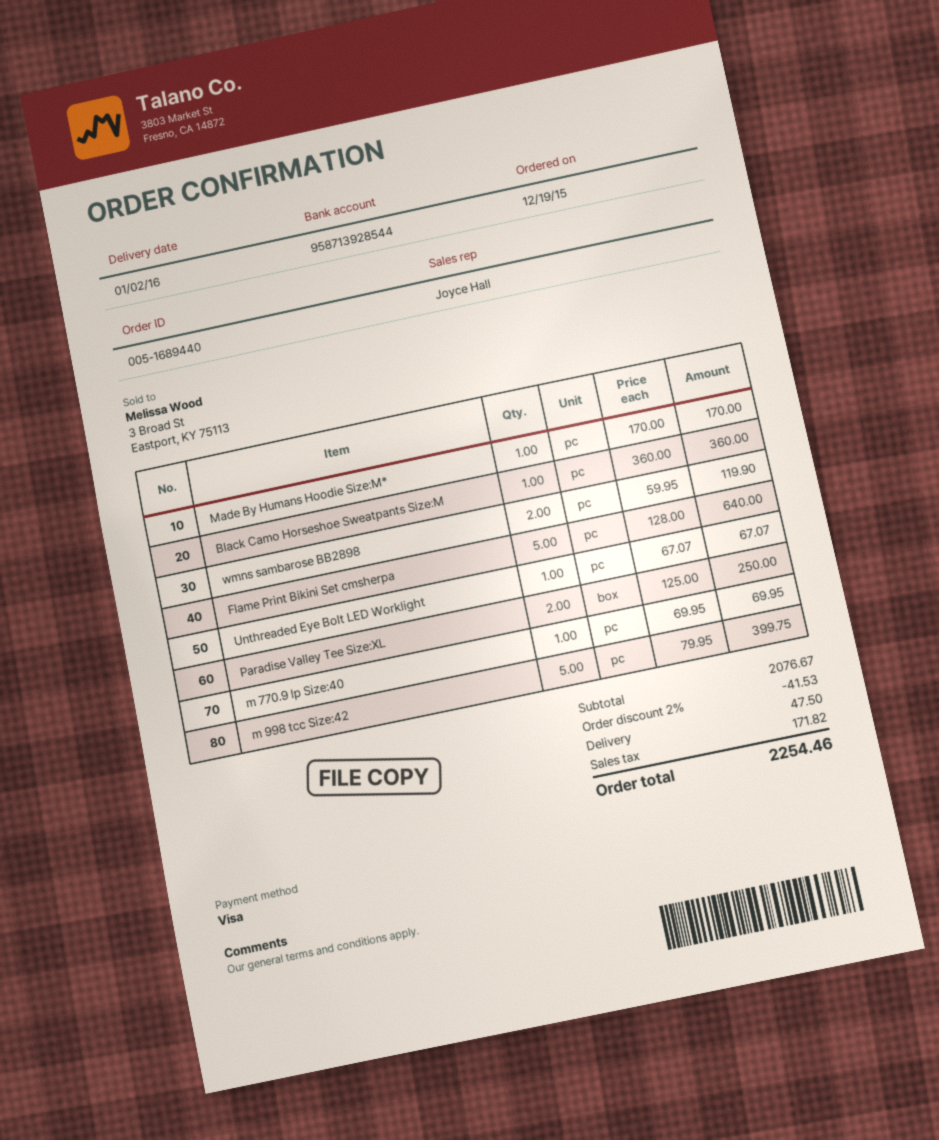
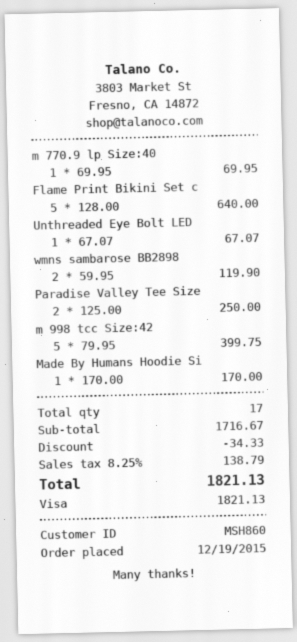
Black Camo Horseshoe Sweatpants Size:M: 1 x 360.00 = 360.00 -> none
subtotal: 2076.67 -> 1716.67
discount: 41.53 -> 34.33
shipping: 47.50 -> none
tax: 171.82 -> 138.79
total: 2254.46 -> 1821.13

